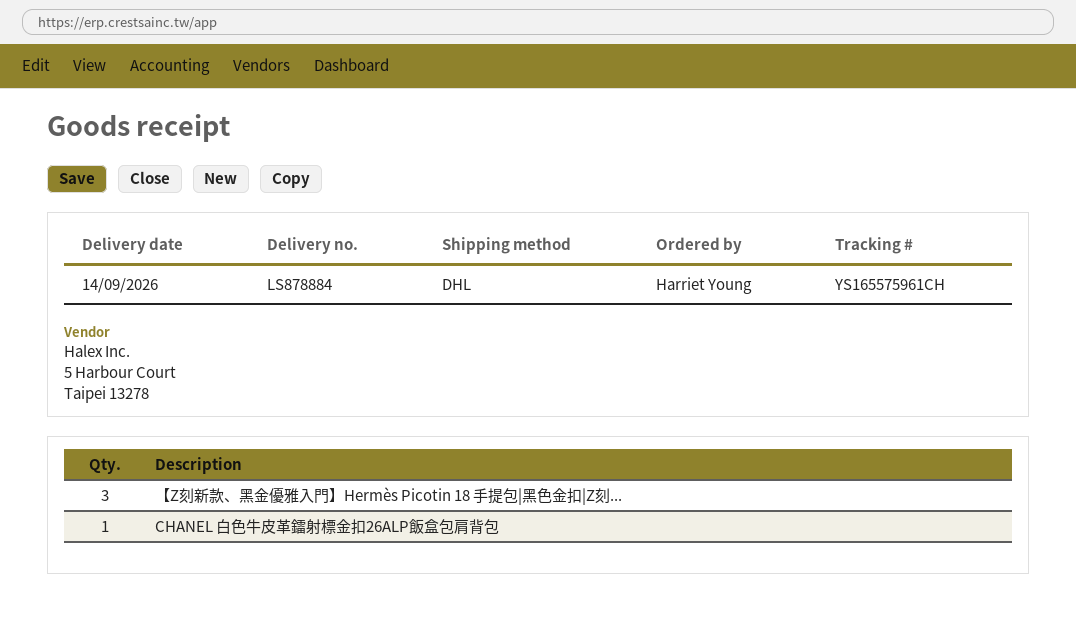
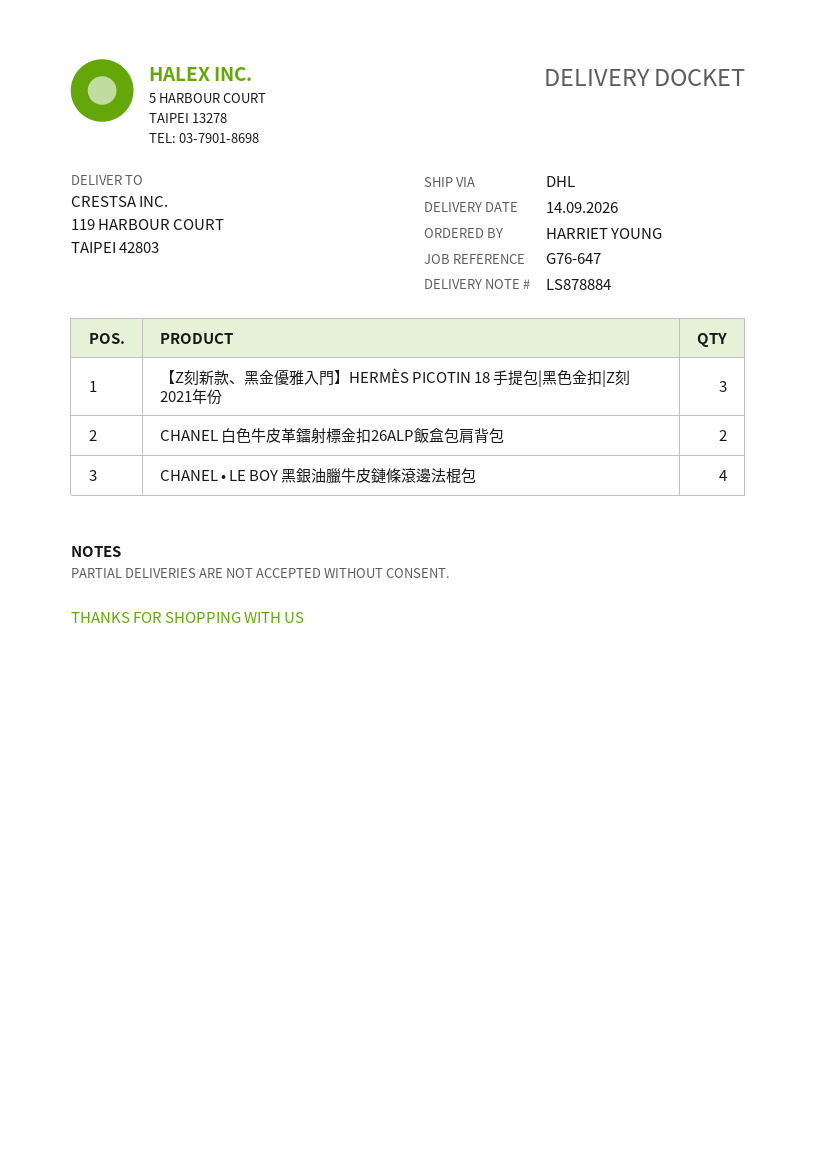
CHANEL 白色牛皮革鐳射標金扣26ALP飯盒包肩背包: 1 -> 2
CHANEL • LE BOY 黑銀油臘牛皮鏈條滾邊法棍包: none -> 4

